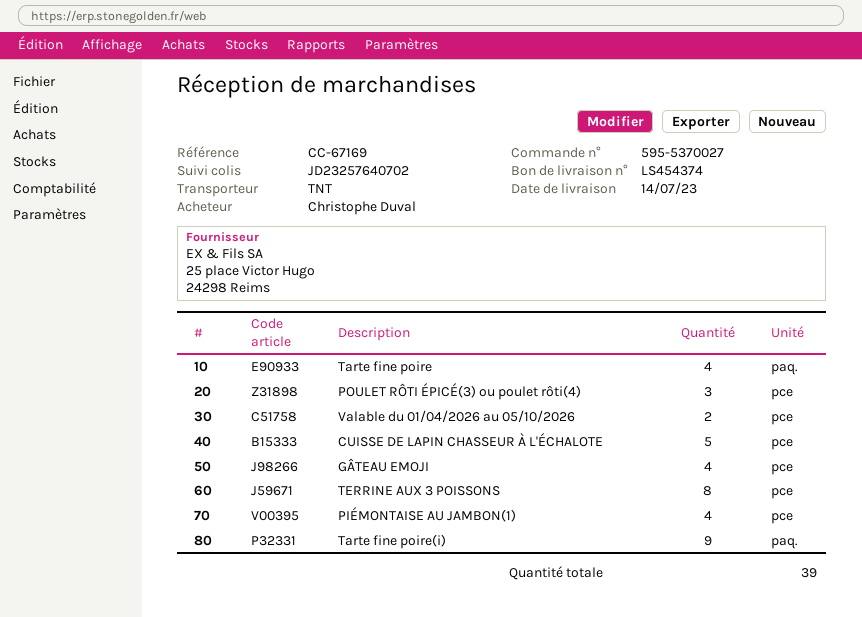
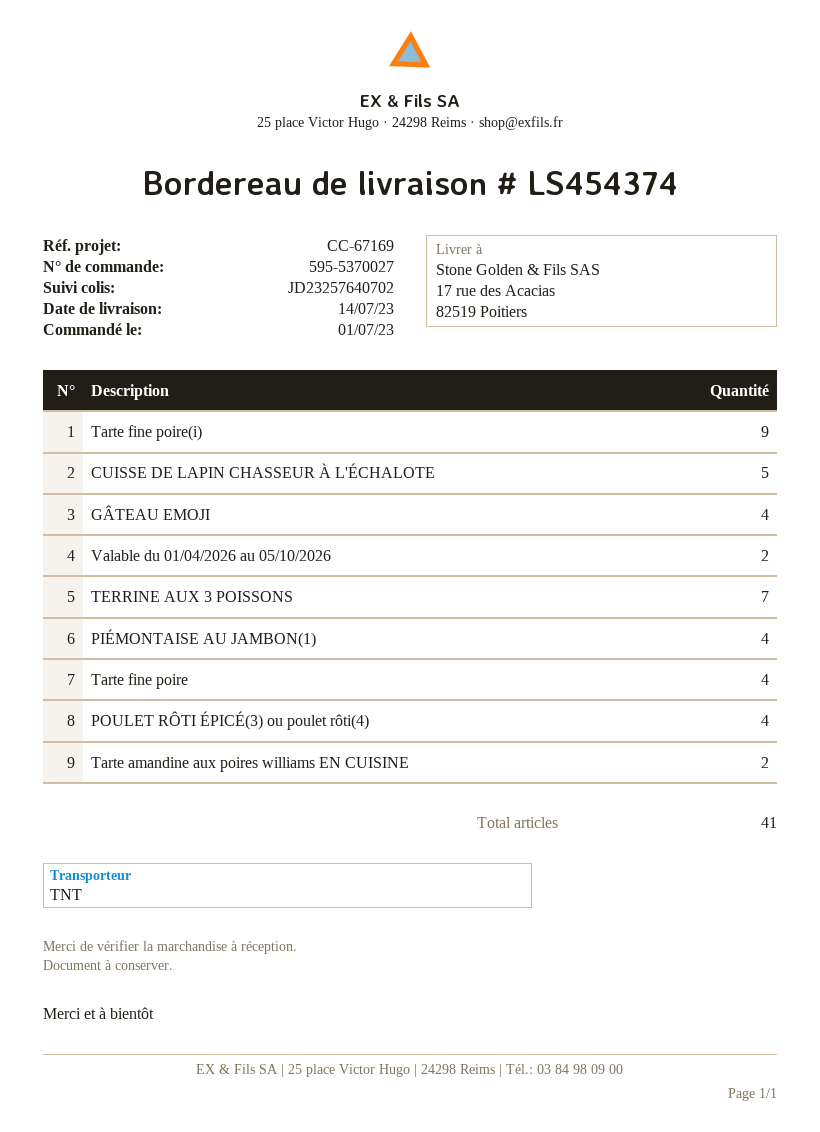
POULET RÔTI ÉPICÉ(3) ou poulet rôti(4): 3 -> 4
TERRINE AUX 3 POISSONS: 8 -> 7
Tarte amandine aux poires williams EN CUISINE: none -> 2
total quantity: 39 -> 41

